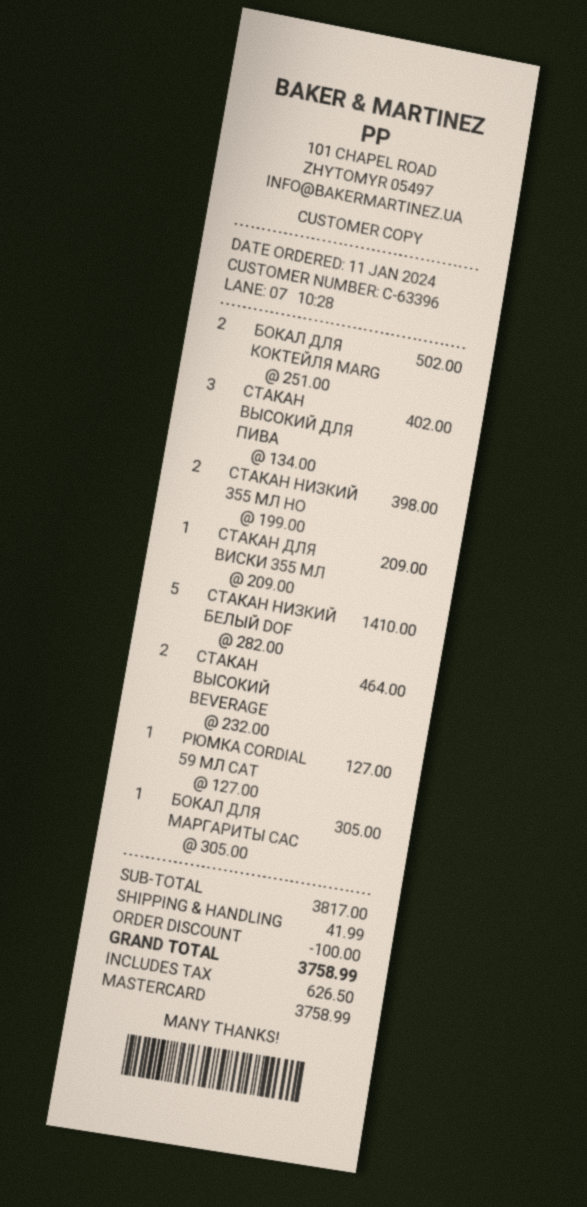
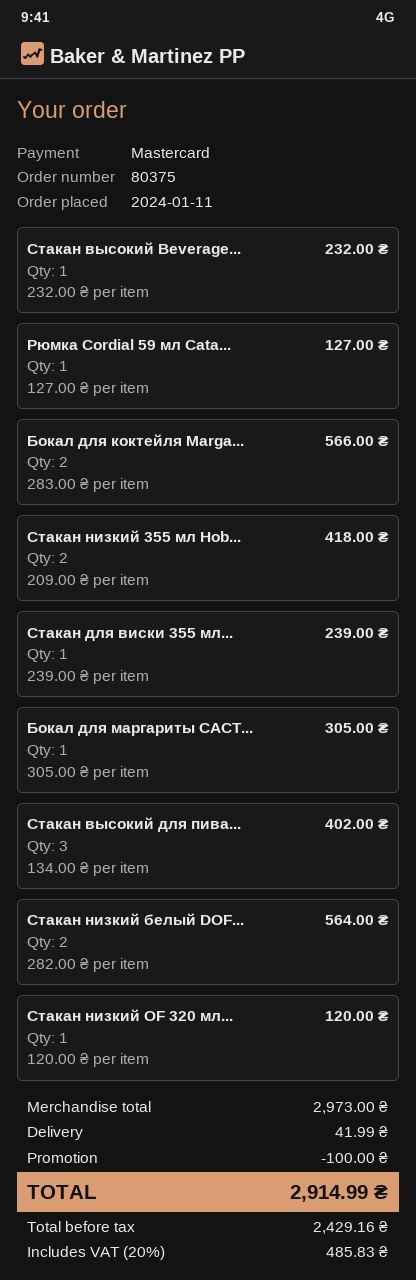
БОКАЛ ДЛЯ КОКТЕЙЛЯ MARG: 2 x 251.00 = 502.00 -> 2 x 283.00 = 566.00
СТАКАН НИЗКИЙ 355 МЛ HO: 2 x 199.00 = 398.00 -> 2 x 209.00 = 418.00
СТАКАН ДЛЯ ВИСКИ 355 МЛ: 1 x 209.00 = 209.00 -> 1 x 239.00 = 239.00
СТАКАН НИЗКИЙ БЕЛЫЙ DOF: 5 x 282.00 = 1410.00 -> 2 x 282.00 = 564.00
СТАКАН ВЫСОКИЙ BEVERAGE: 2 x 232.00 = 464.00 -> 1 x 232.00 = 232.00
Стакан низкий OF 320 мл...: none -> 1 x 120.00 = 120.00
subtotal: 3817.00 -> 2973.00
tax: 626.50 -> 485.83
total: 3758.99 -> 2914.99

